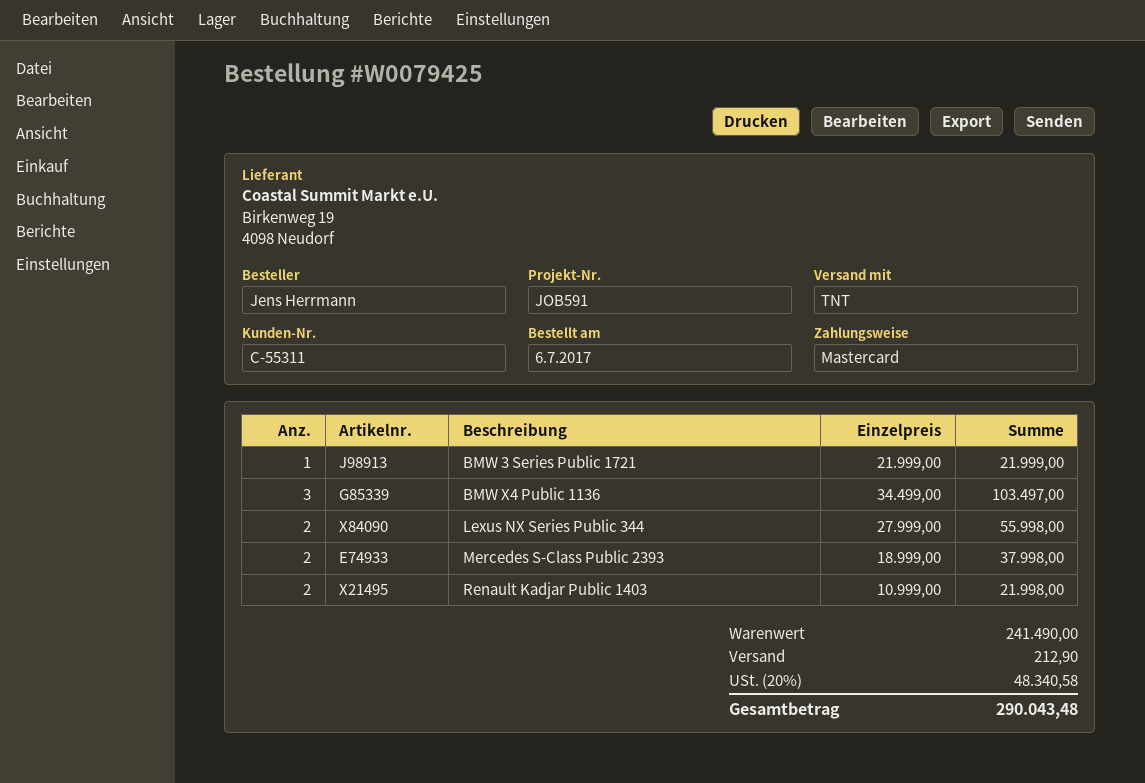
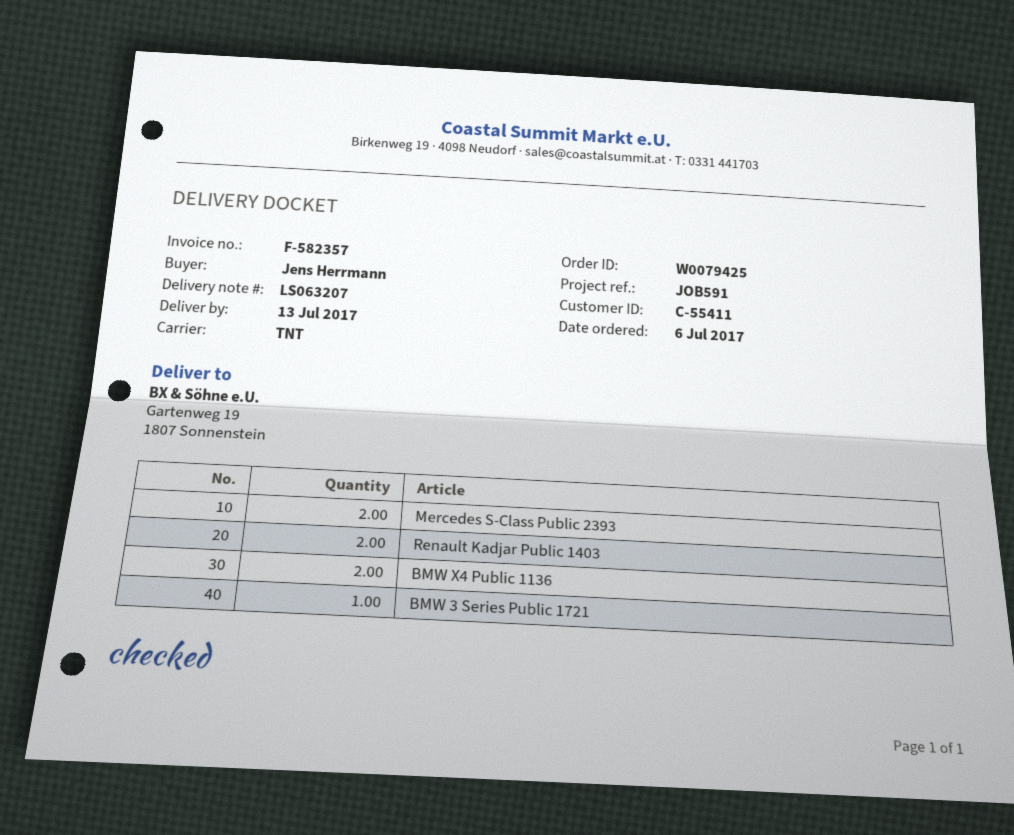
customer number: C-55311 -> C-55411
BMW X4 Public 1136: 3 -> 2
Lexus NX Series Public 344: 2 -> none

